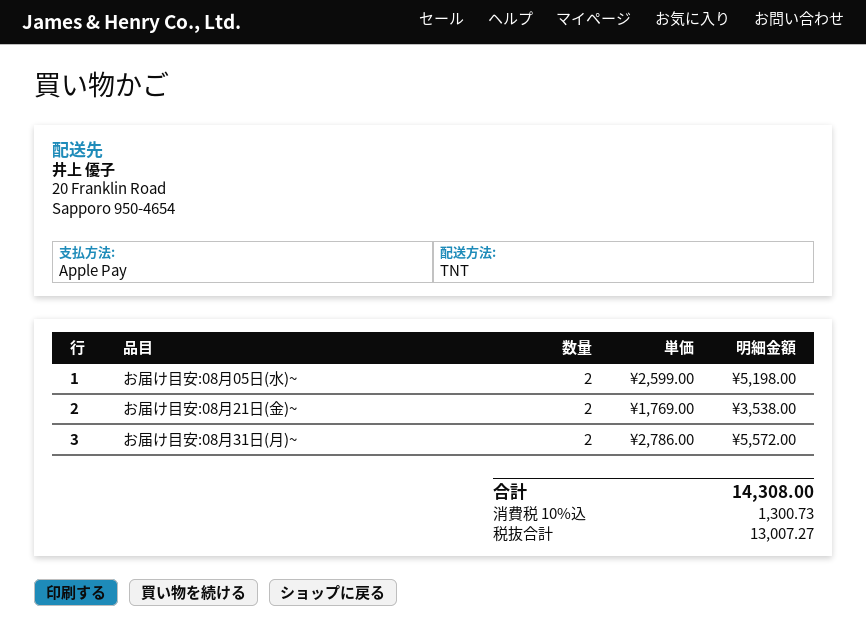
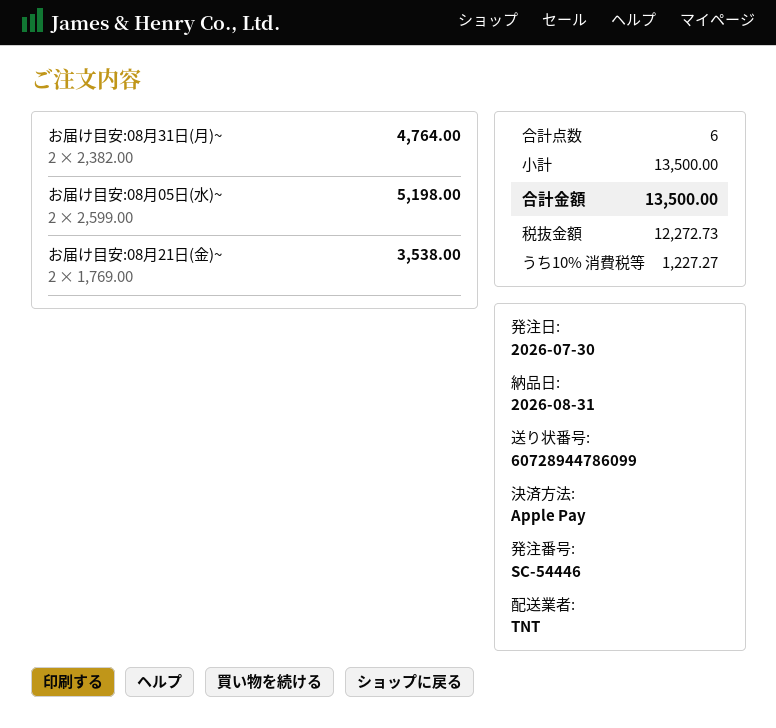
お届け目安:08月31日(月)~: 2 x 2786.00 = 5572.00 -> 2 x 2382.00 = 4764.00
net: 13007.27 -> 12272.73
tax: 10% = 1300.73 -> 10% = 1227.27
total: 14308.00 -> 13500.00

